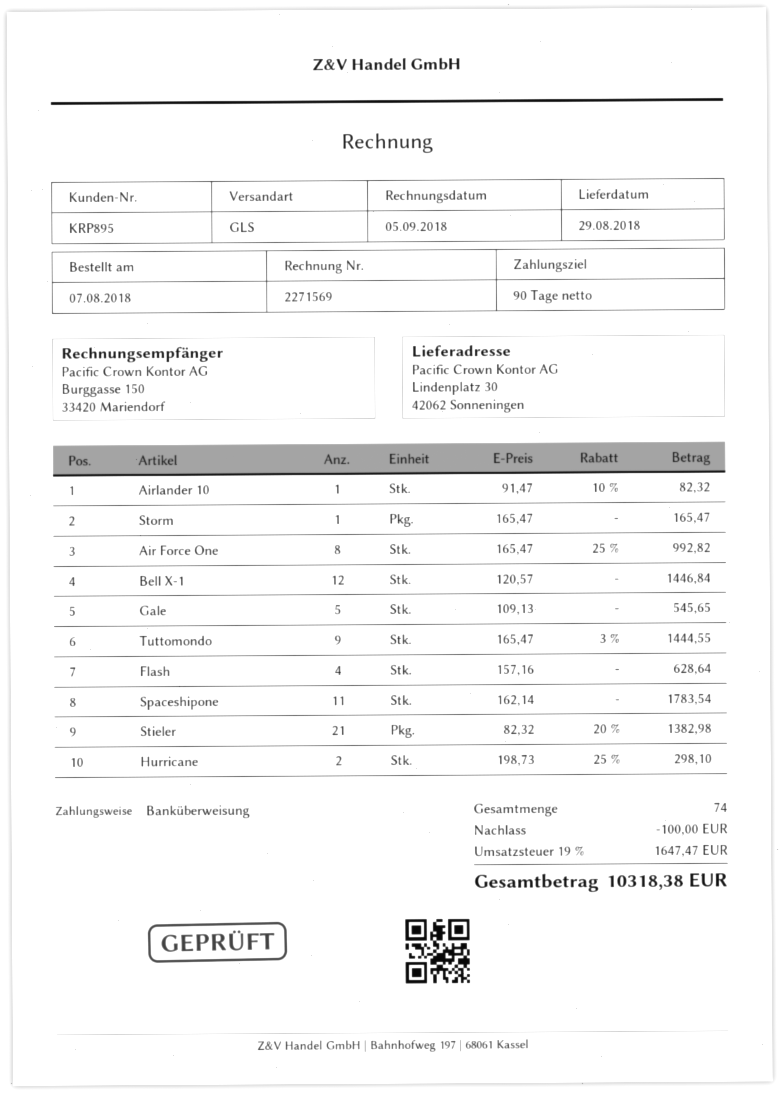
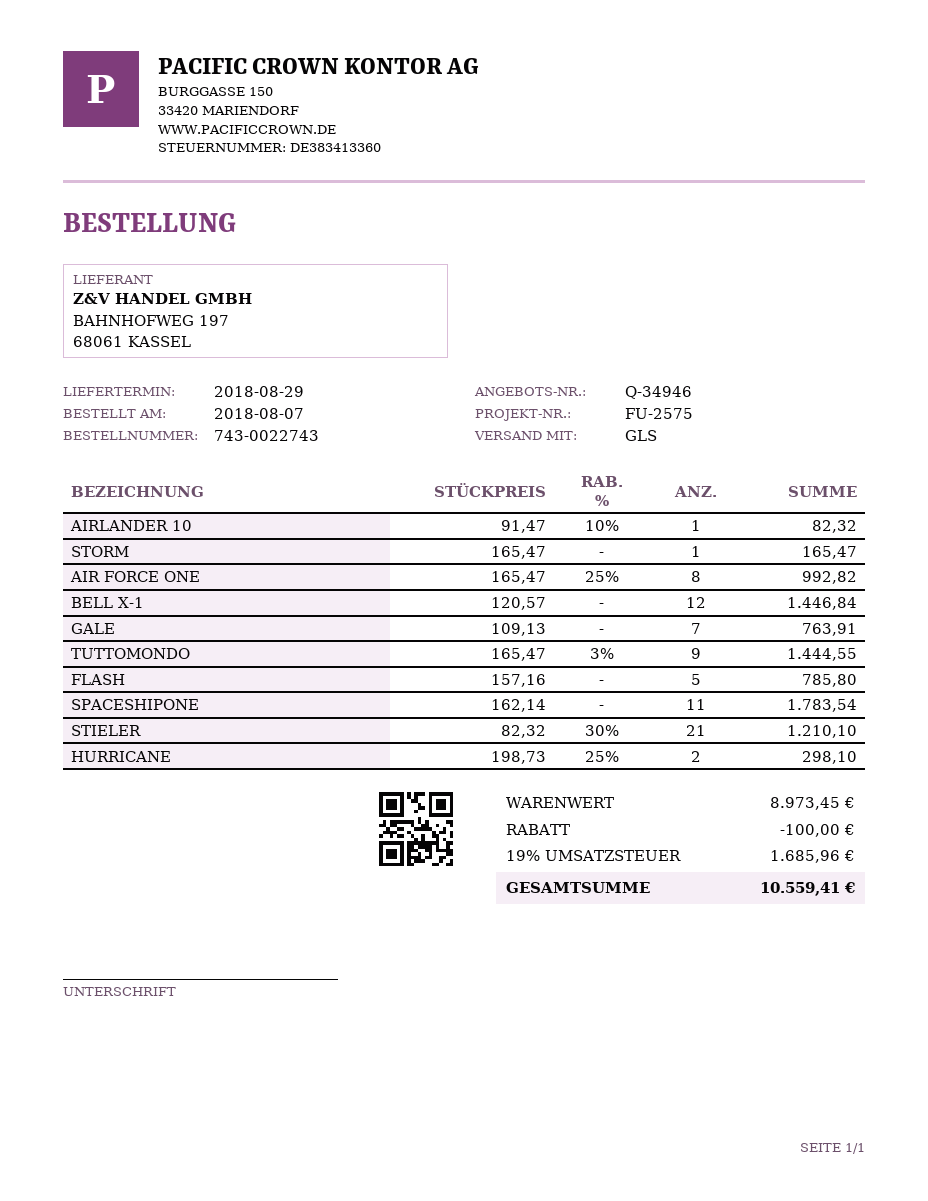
Gale: 5 x 109.13 = 545.65 -> 7 x 109.13 = 763.91
Flash: 4 x 157.16 = 628.64 -> 5 x 157.16 = 785.80
Stieler: 21 x 82.32 - 20% = 1382.98 -> 21 x 82.32 - 30% = 1210.10
tax: 19% = 1647.47 -> 19% = 1685.96
total: 10318.38 -> 10559.41

